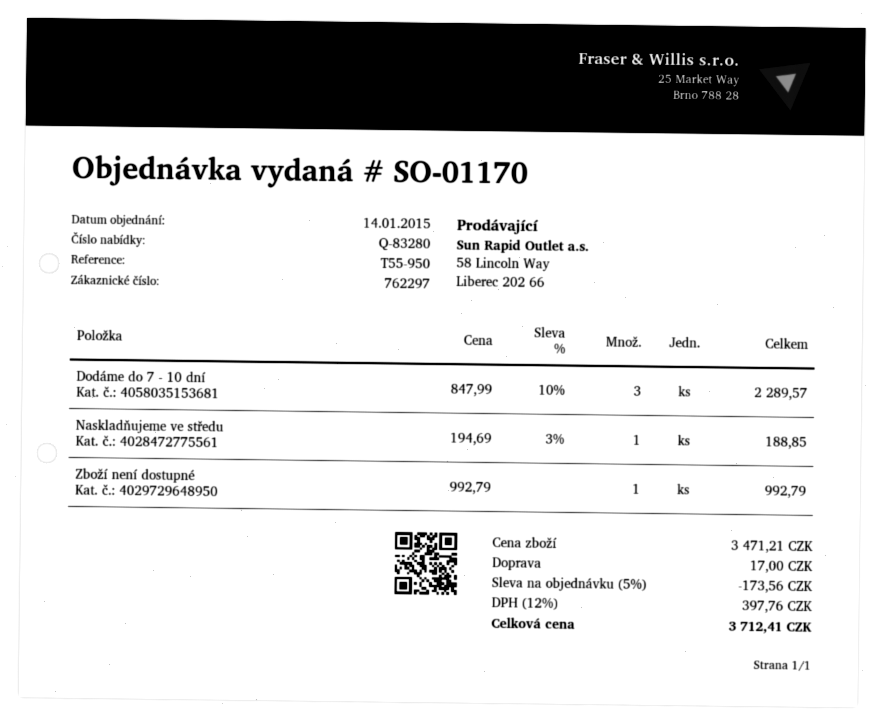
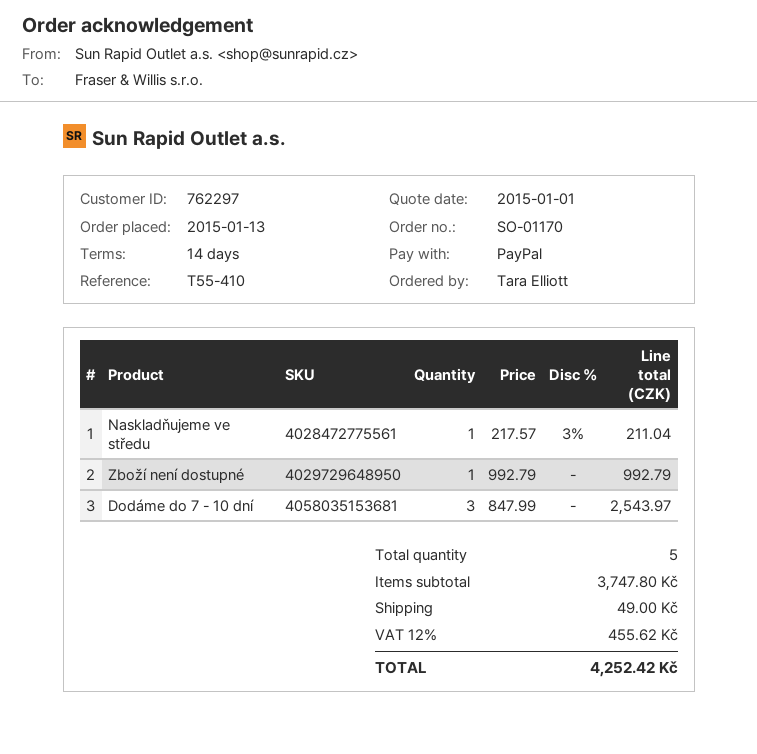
order date: 2015-01-14 -> 2015-01-13
reference: T55-950 -> T55-410
Dodáme do 7 - 10 dní: 3 x 847.99 - 10% = 2289.57 -> 3 x 847.99 = 2543.97
Naskladňujeme ve středu: 1 x 194.69 - 3% = 188.85 -> 1 x 217.57 - 3% = 211.04
subtotal: 3471.21 -> 3747.80
discount: 5% = 173.56 -> none
shipping: 17.00 -> 49.00
tax: 12% = 397.76 -> 12% = 455.62
total: 3712.41 -> 4252.42

